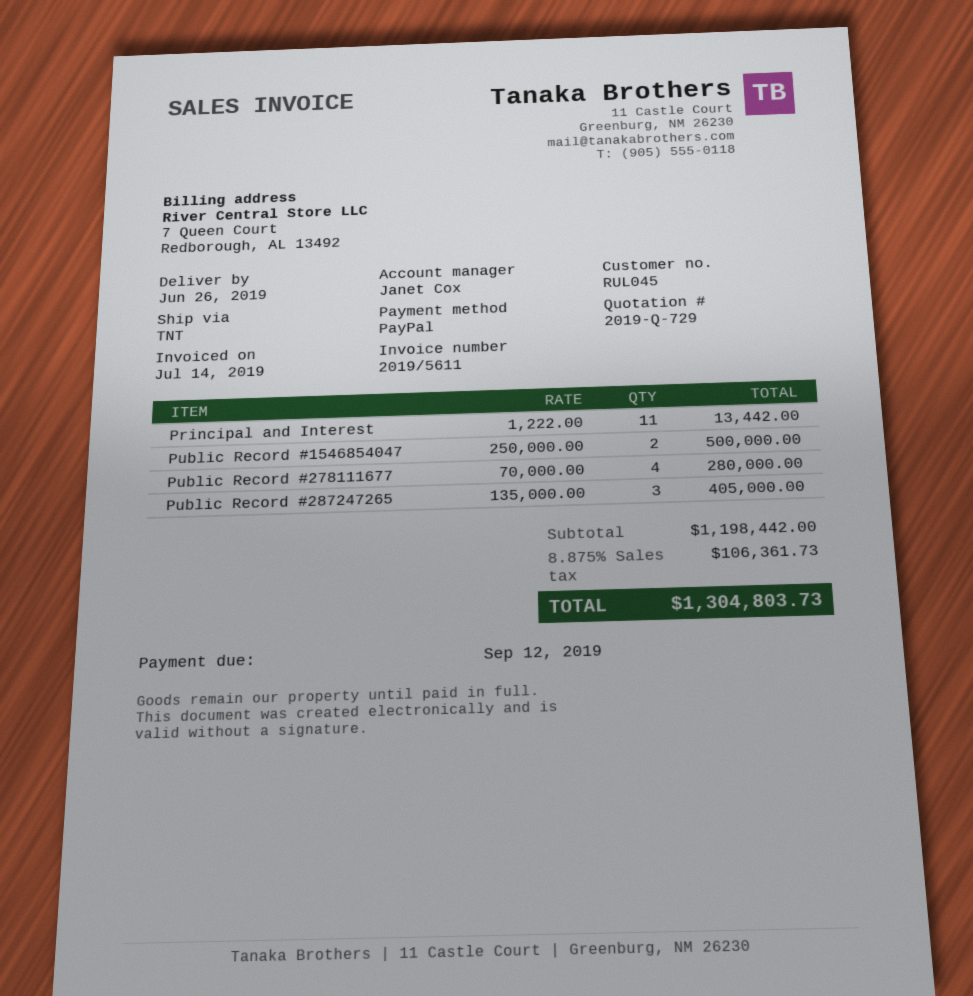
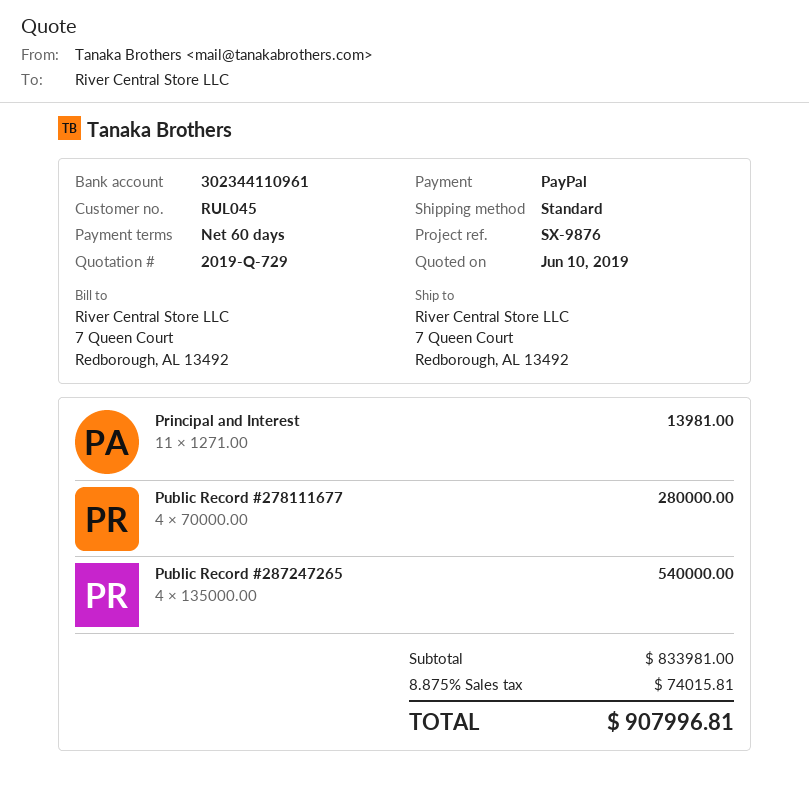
shipping method: TNT -> standard
Principal and Interest: 11 x 1222.00 = 13442.00 -> 11 x 1271.00 = 13981.00
Public Record #1546854047: 2 x 250000.00 = 500000.00 -> none
Public Record #287247265: 3 x 135000.00 = 405000.00 -> 4 x 135000.00 = 540000.00
subtotal: 1198442.00 -> 833981.00
tax: 8.875% = 106361.73 -> 8.875% = 74015.81
total: 1304803.73 -> 907996.81

